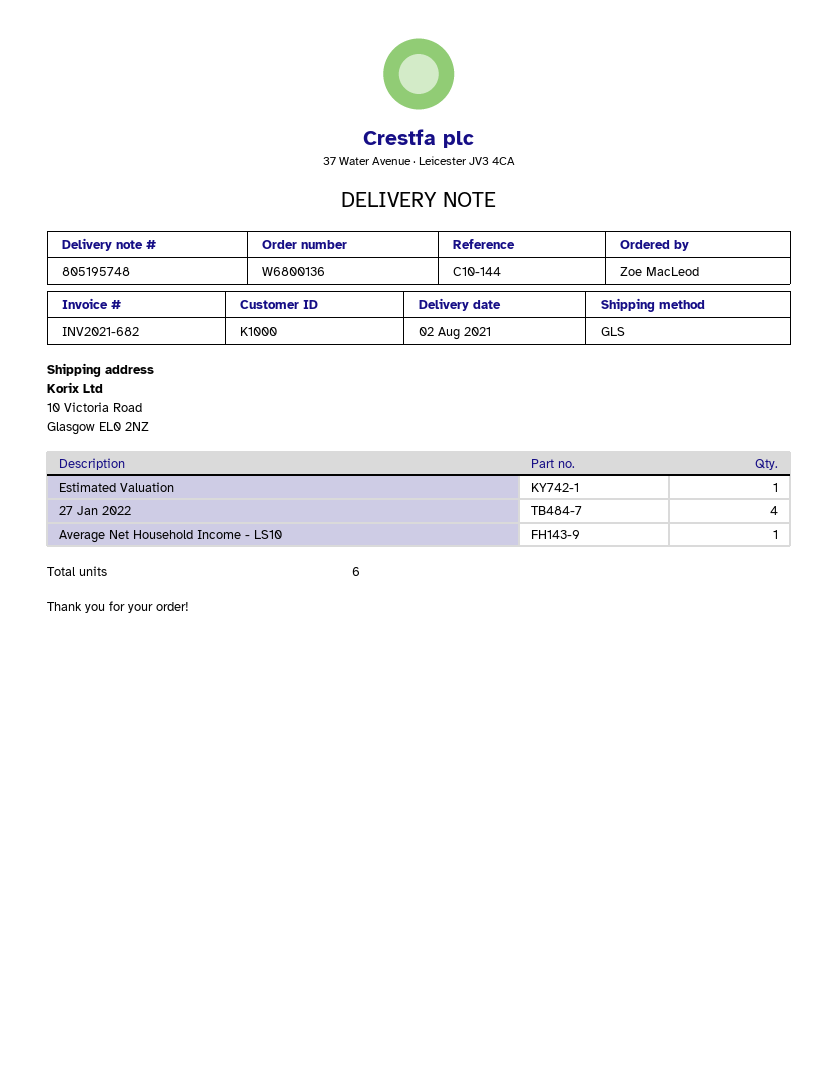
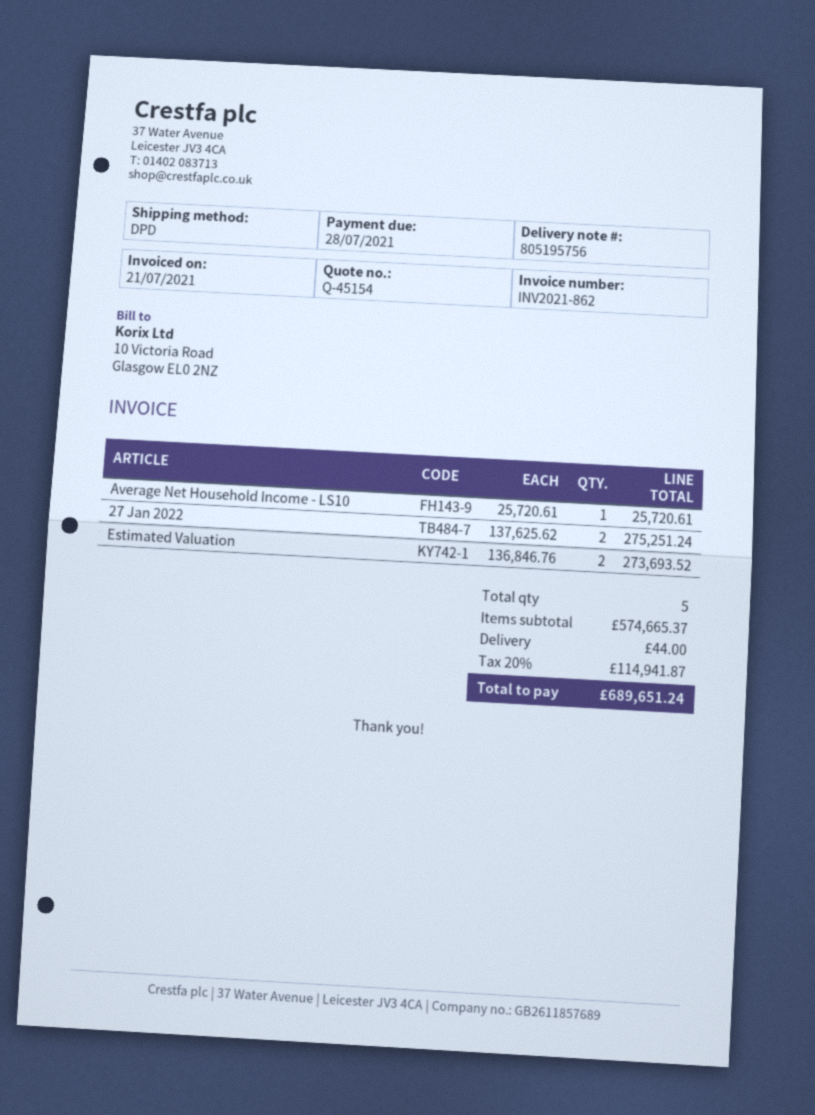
delivery note number: 805195748 -> 805195756
invoice number: INV2021-682 -> INV2021-862
shipping method: GLS -> DPD
Estimated Valuation: 1 -> 2
27 Jan 2022: 4 -> 2
total quantity: 6 -> 5

